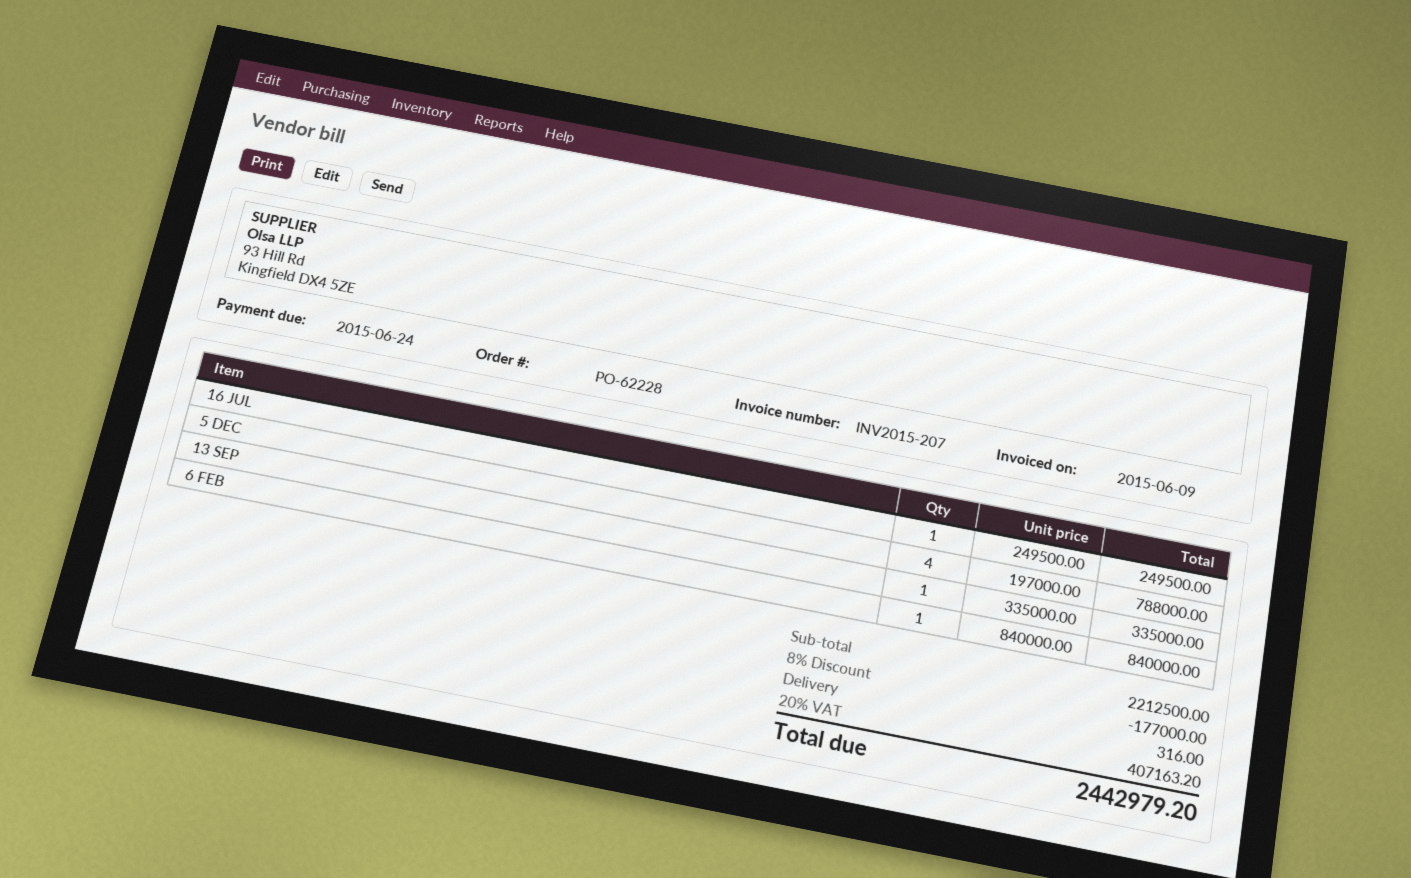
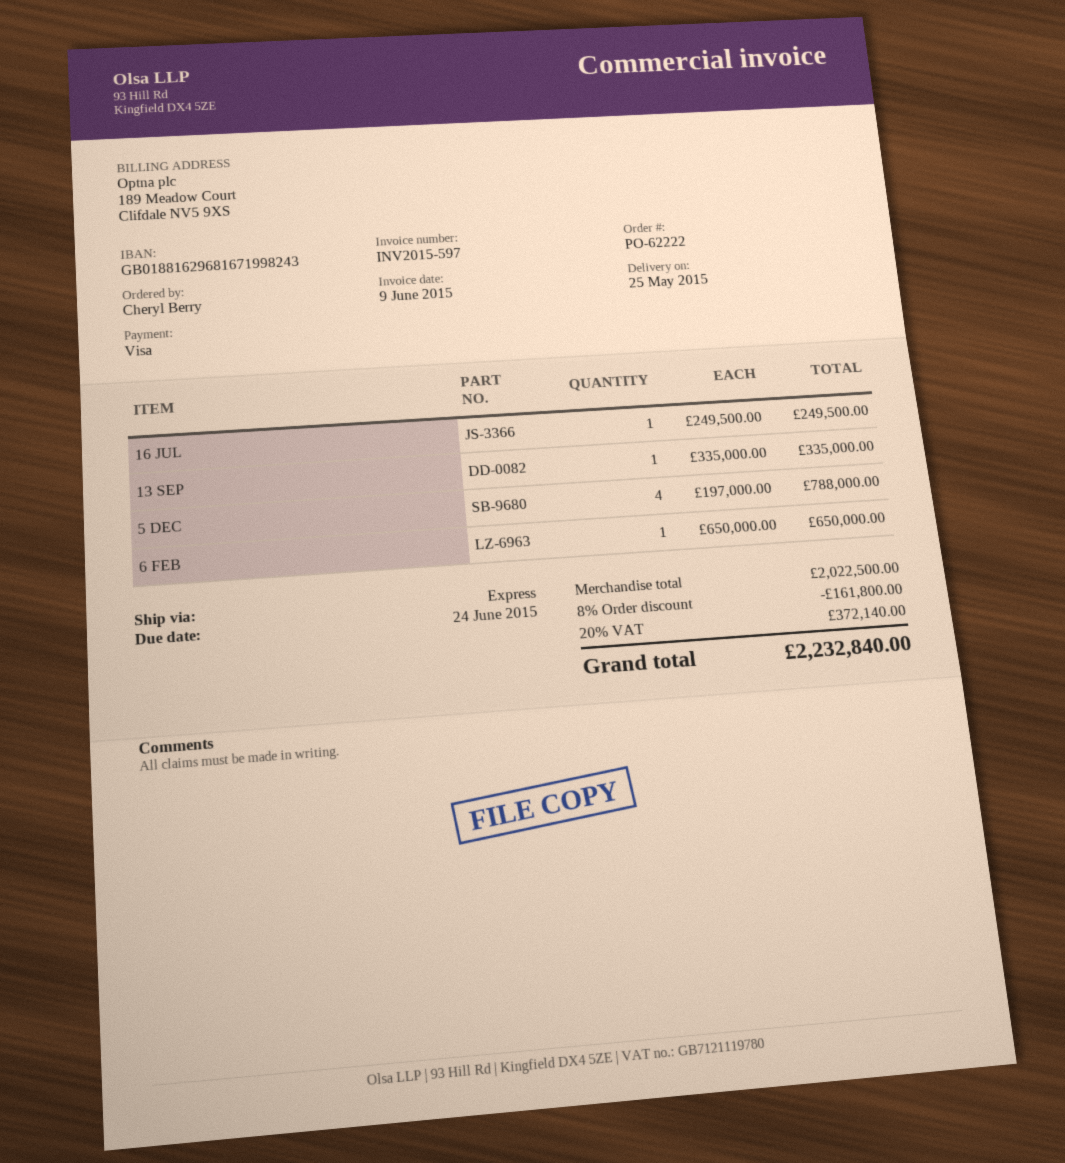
order number: PO-62228 -> PO-62222
invoice number: INV2015-207 -> INV2015-597
6 FEB: 1 x 840000.00 = 840000.00 -> 1 x 650000.00 = 650000.00
subtotal: 2212500.00 -> 2022500.00
discount: 8% = 177000.00 -> 8% = 161800.00
shipping: 316.00 -> none
tax: 20% = 407163.20 -> 20% = 372140.00
total: 2442979.20 -> 2232840.00

